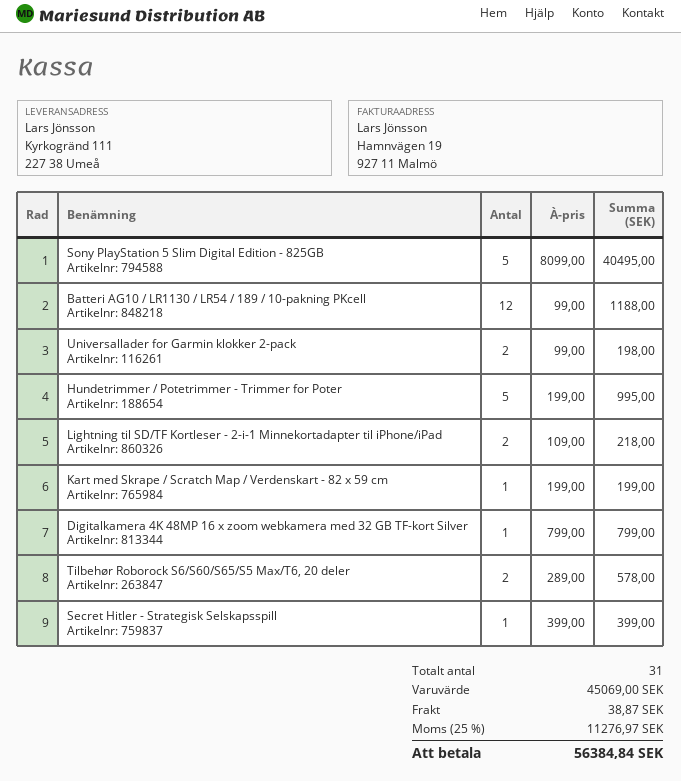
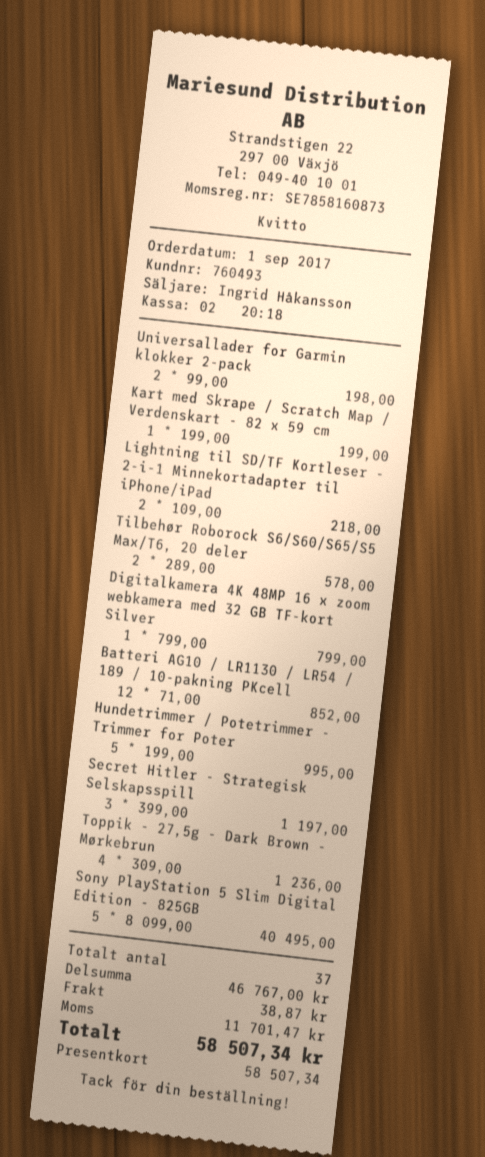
Batteri AG10 / LR1130 / LR54 / 189 / 10-pakning PKcell: 12 x 99.00 = 1188.00 -> 12 x 71.00 = 852.00
Secret Hitler - Strategisk Selskapsspill: 1 x 399.00 = 399.00 -> 3 x 399.00 = 1197.00
Toppik - 27,5g - Dark Brown - Mørkebrun: none -> 4 x 309.00 = 1236.00
total quantity: 31 -> 37
subtotal: 45069.00 -> 46767.00
tax: 11276.97 -> 11701.47
total: 56384.84 -> 58507.34

